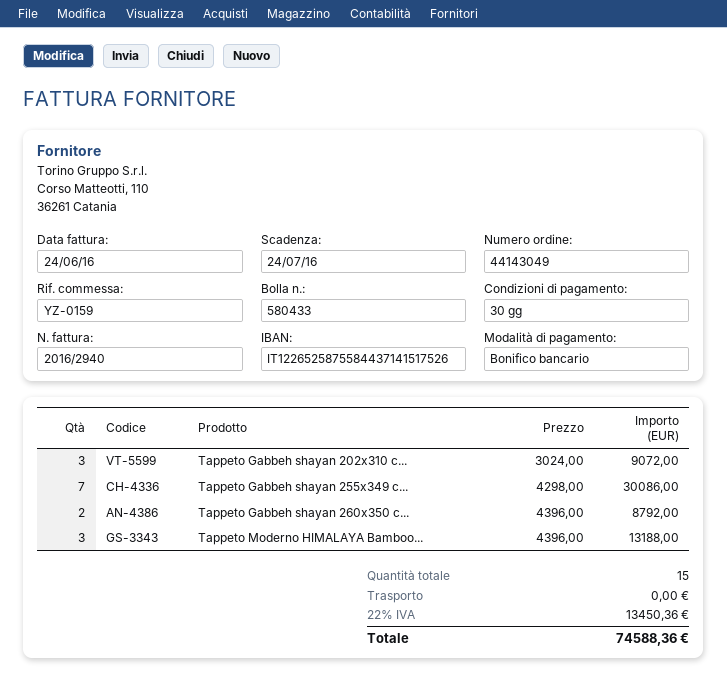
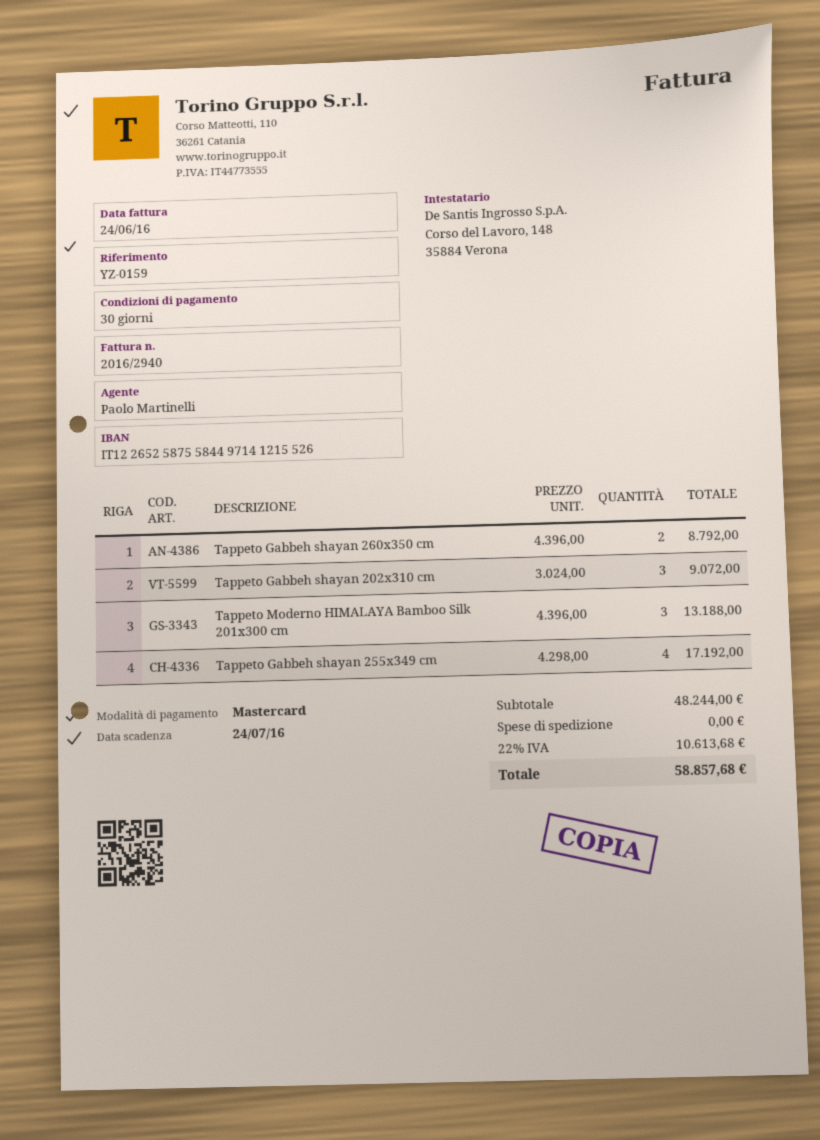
payment method: bank transfer -> Mastercard
bank account: IT1226525875584437141517526 -> IT1226525875584497141215526
Tappeto Gabbeh shayan 255x349 c...: 7 x 4298.00 = 30086.00 -> 4 x 4298.00 = 17192.00
tax: 22% = 13450.36 -> 22% = 10613.68
total: 74588.36 -> 58857.68

